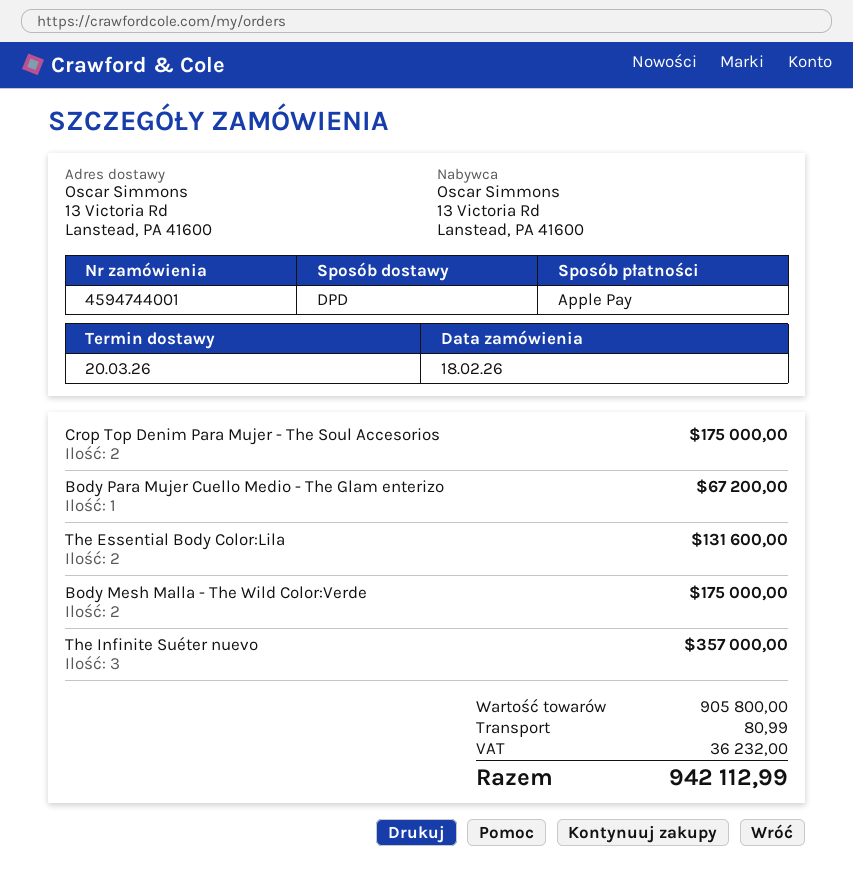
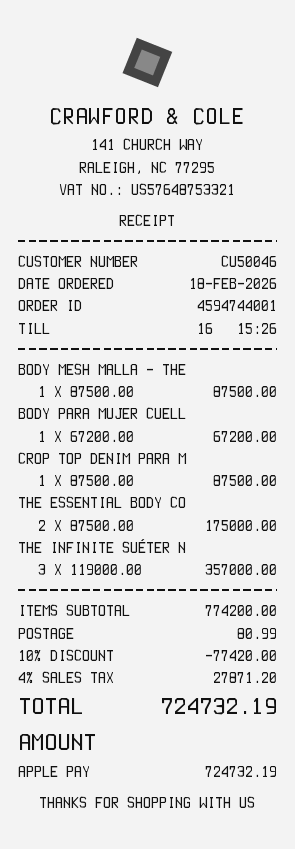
Crop Top Denim Para Mujer - The Soul Accesorios: 2 for 175000.00 -> 1 for 87500.00
The Essential Body Color:Lila: 2 for 131600.00 -> 2 for 175000.00
Body Mesh Malla - The Wild Color:Verde: 2 for 175000.00 -> 1 for 87500.00
subtotal: 905800.00 -> 774200.00
discount: none -> 10% = 77420.00
tax: 36232.00 -> 27871.20
total: 942112.99 -> 724732.19

